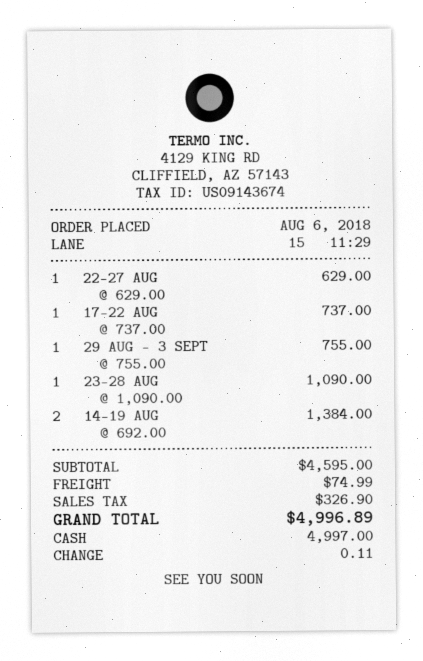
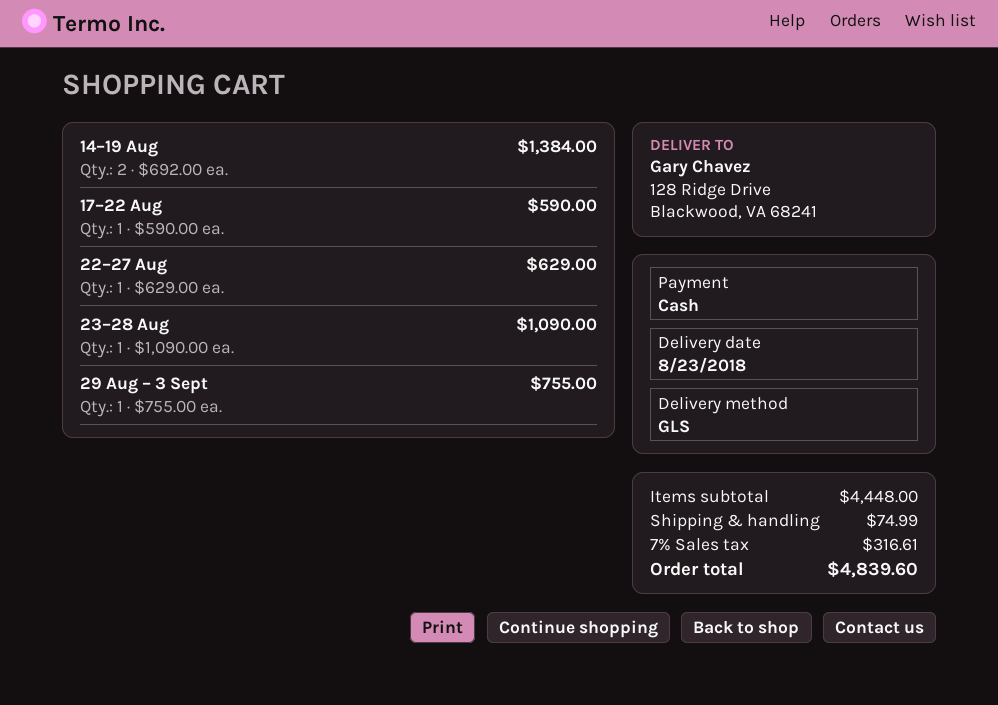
17–22 AUG: 1 x 737.00 = 737.00 -> 1 x 590.00 = 590.00
subtotal: 4595.00 -> 4448.00
tax: 326.90 -> 316.61
total: 4996.89 -> 4839.60

